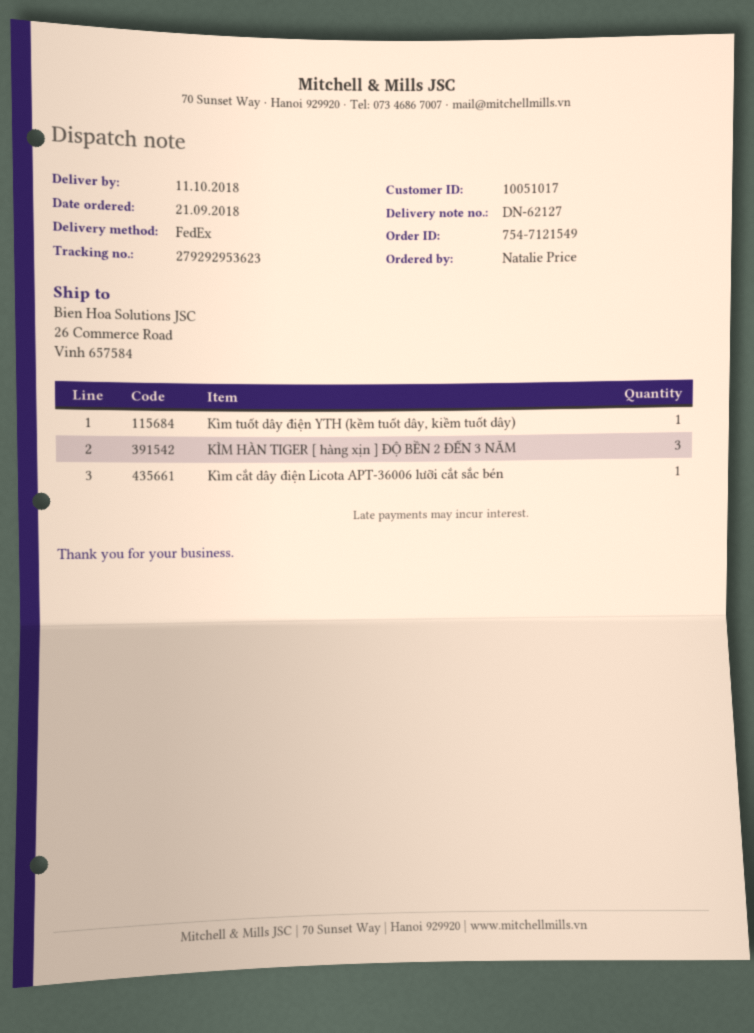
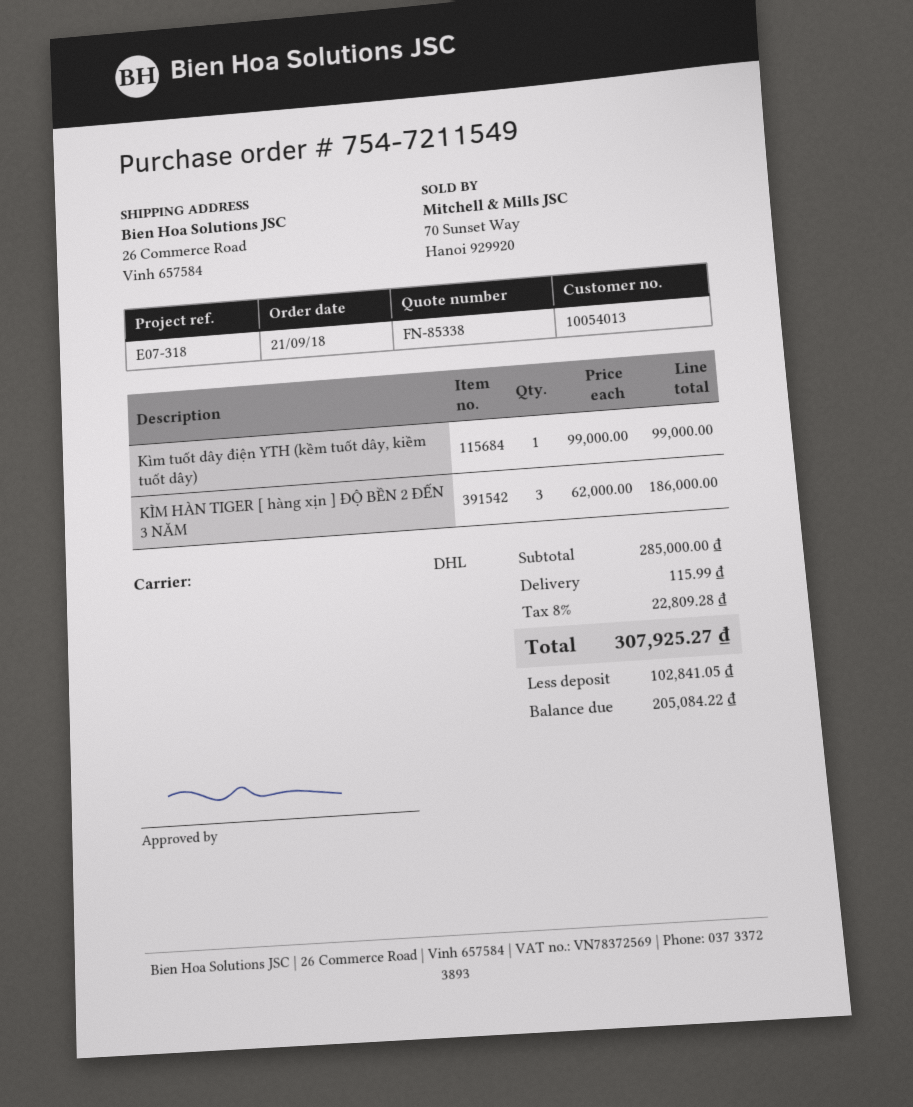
order number: 754-7121549 -> 754-7211549
customer number: 10051017 -> 10054013
shipping method: FedEx -> DHL
Kìm cắt dây điện Licota APT-36006 lưỡi cắt sắc bén: 1 -> none

